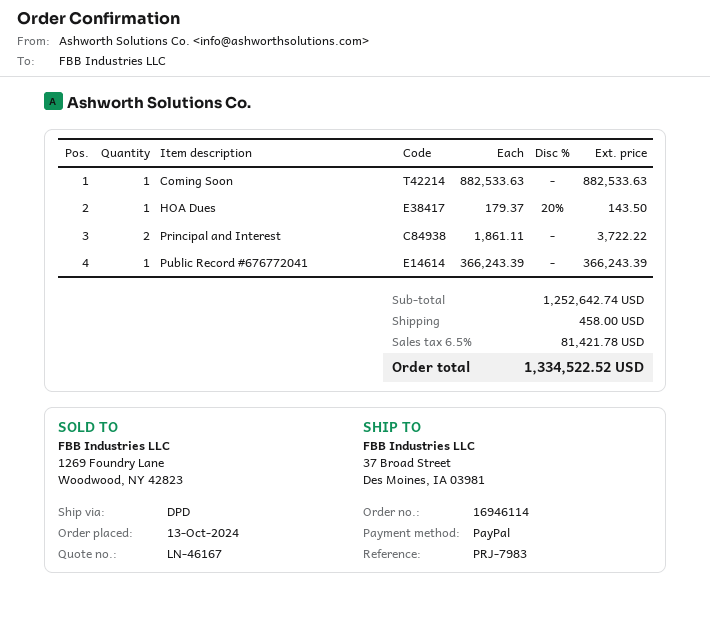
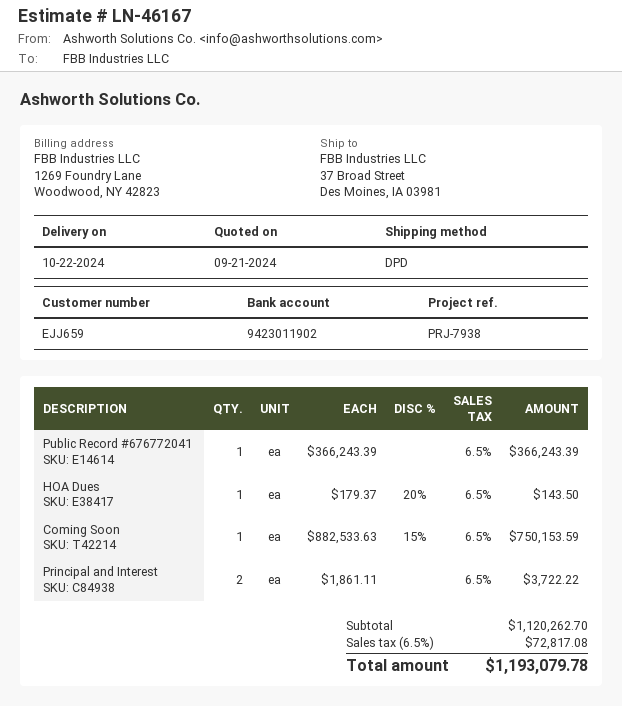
reference: PRJ-7983 -> PRJ-7938
Coming Soon: 1 x 882533.63 = 882533.63 -> 1 x 882533.63 - 15% = 750153.59
subtotal: 1252642.74 -> 1120262.70
shipping: 458.00 -> none
tax: 6.5% = 81421.78 -> 6.5% = 72817.08
total: 1334522.52 -> 1193079.78

